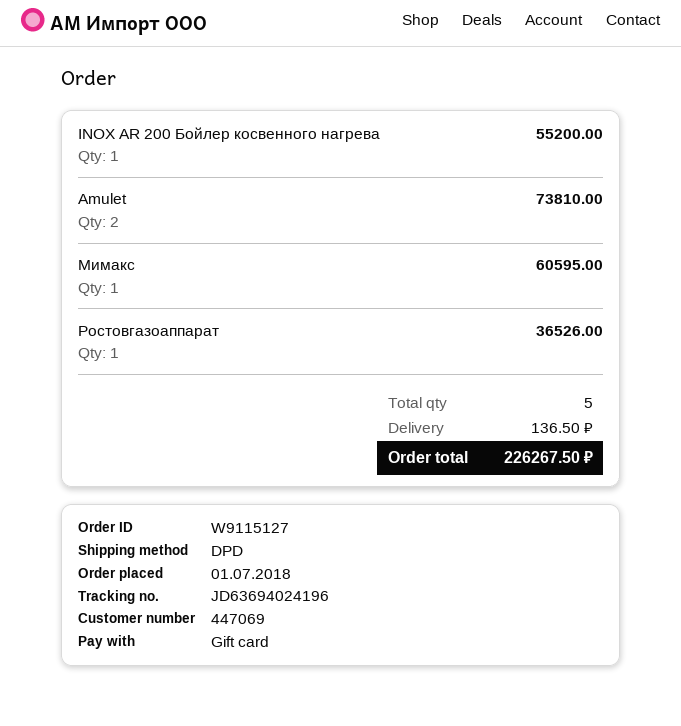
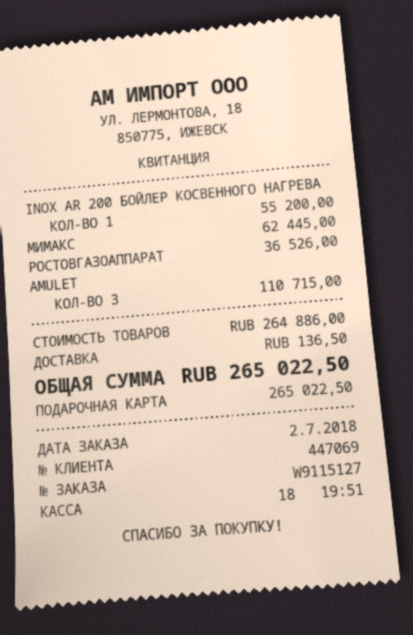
order date: 2018-07-01 -> 2018-07-02
Amulet: 2 for 73810.00 -> 3 for 110715.00
Мимакс: 1 for 60595.00 -> 1 for 62445.00
total: 226267.50 -> 265022.50

